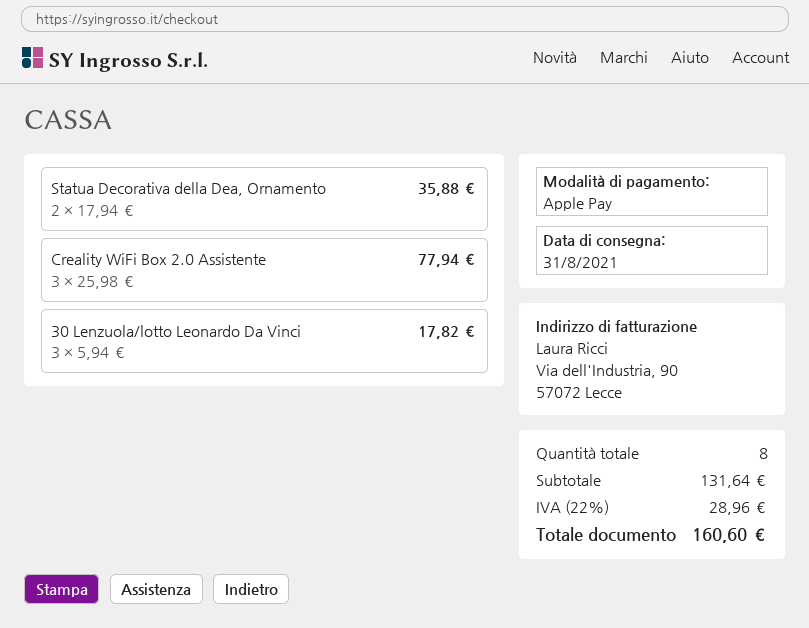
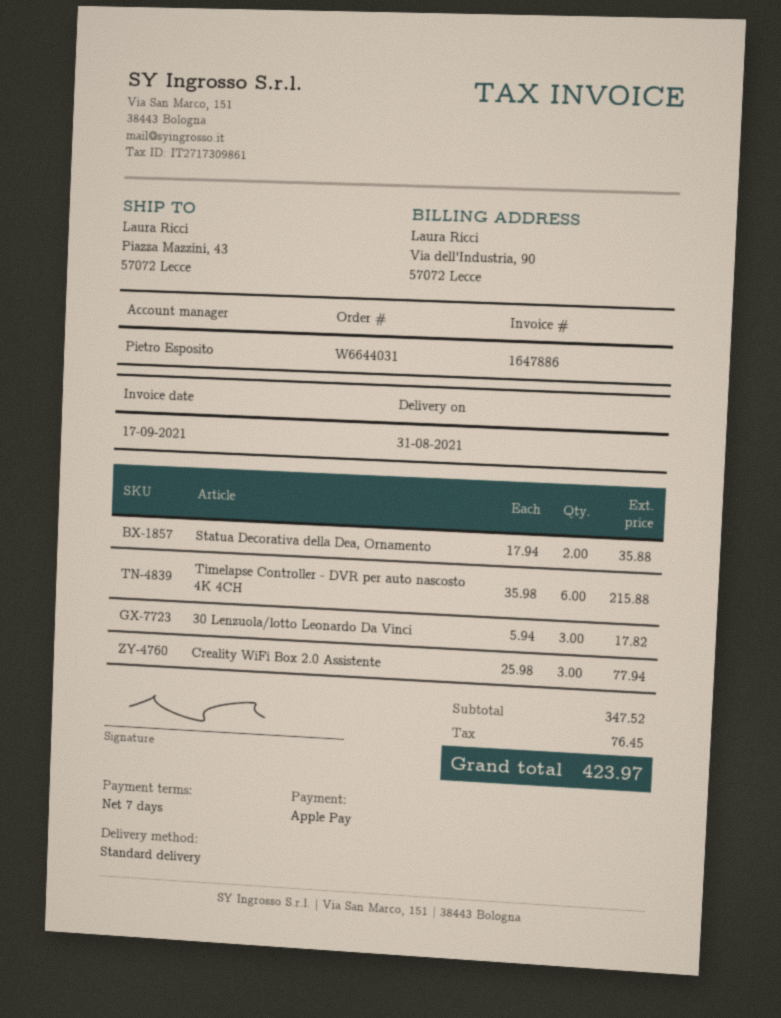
Timelapse Controller - DVR per auto nascosto 4K 4CH: none -> 6 x 35.98 = 215.88
subtotal: 131.64 -> 347.52
tax: 28.96 -> 76.45
total: 160.60 -> 423.97

